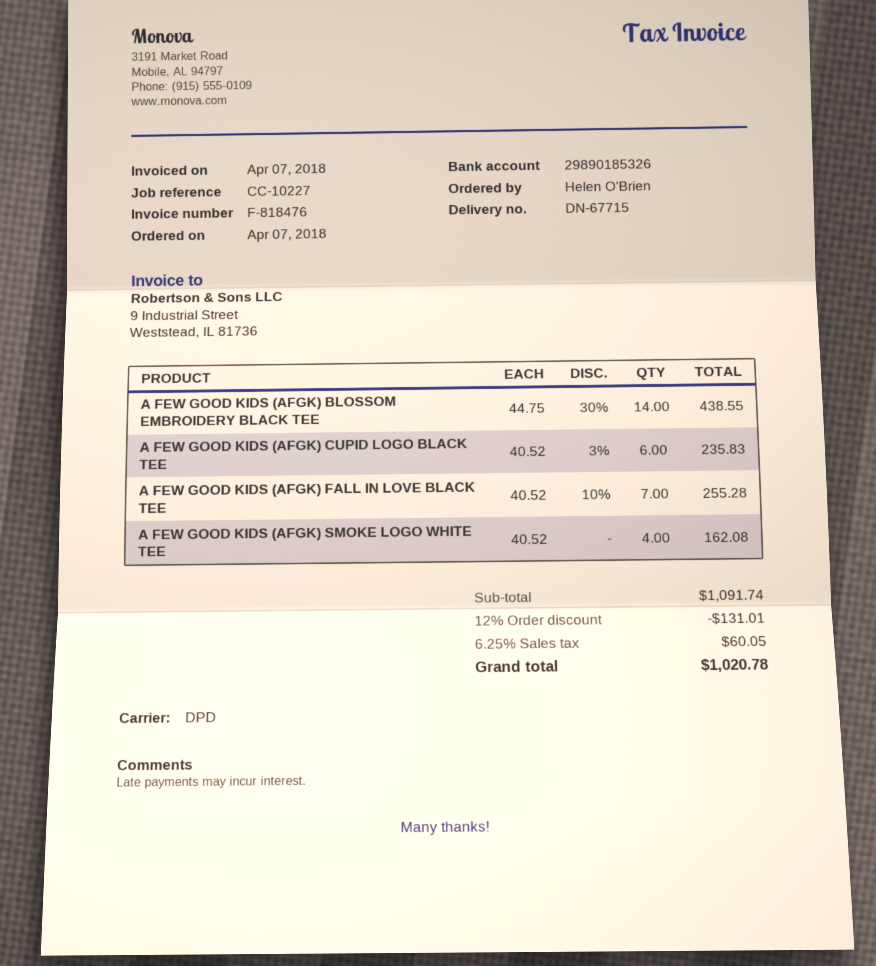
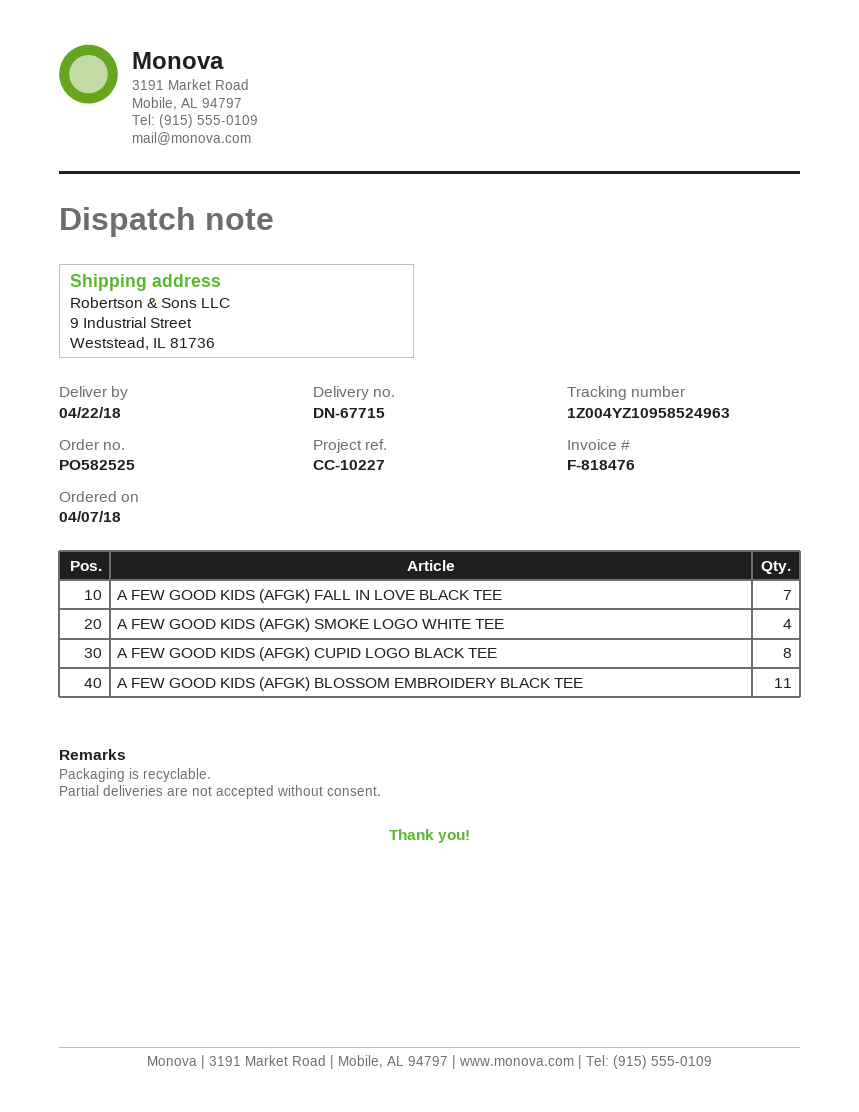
A FEW GOOD KIDS (AFGK) BLOSSOM EMBROIDERY BLACK TEE: 14 -> 11
A FEW GOOD KIDS (AFGK) CUPID LOGO BLACK TEE: 6 -> 8

